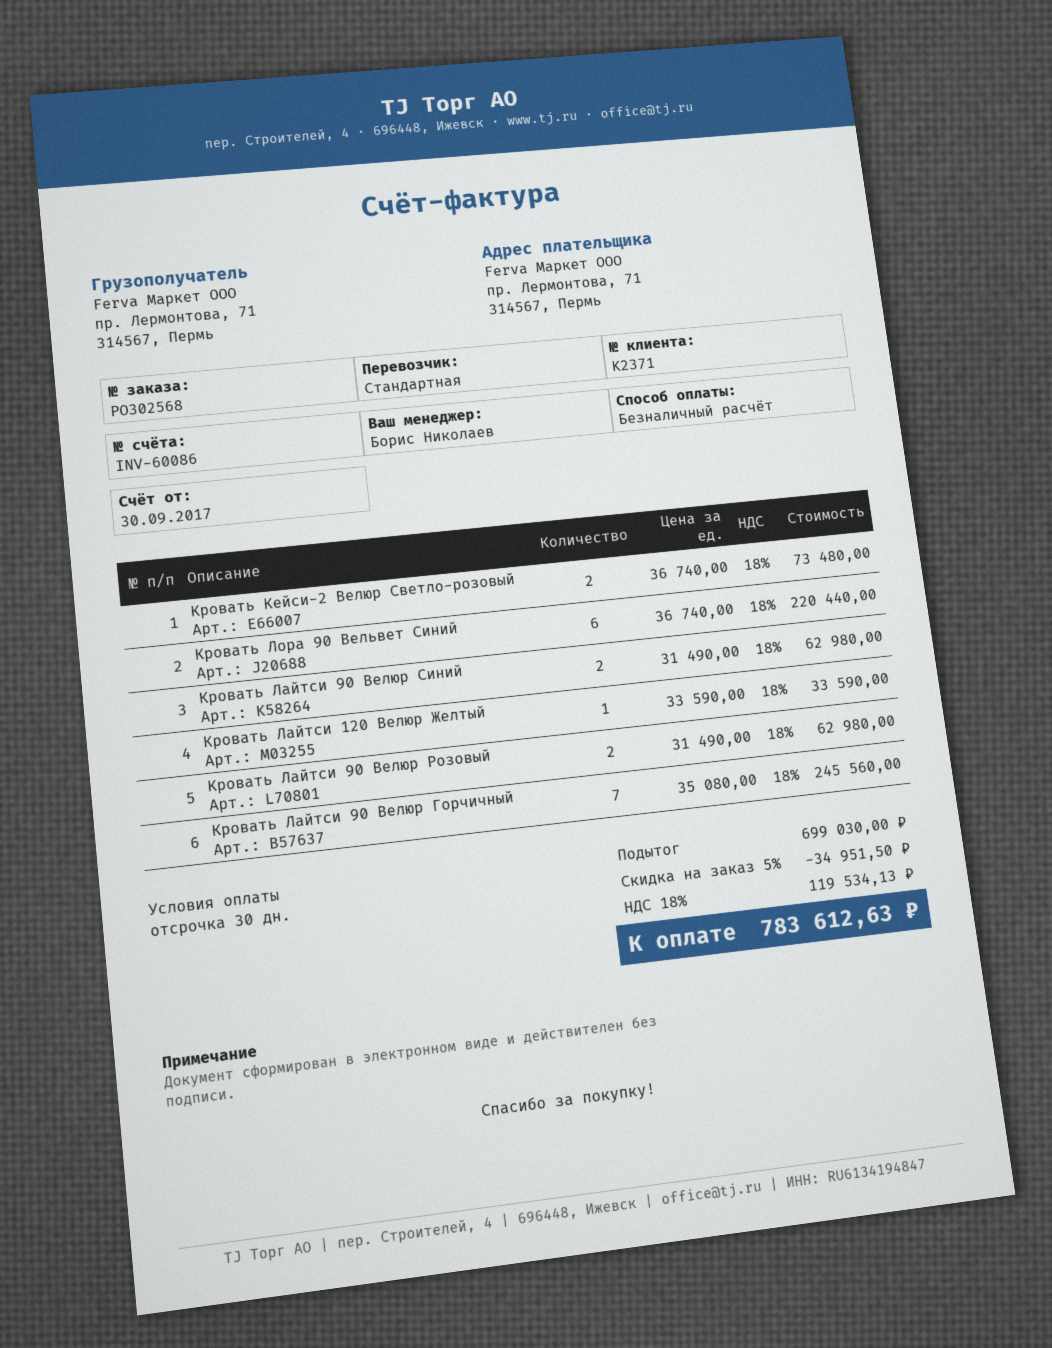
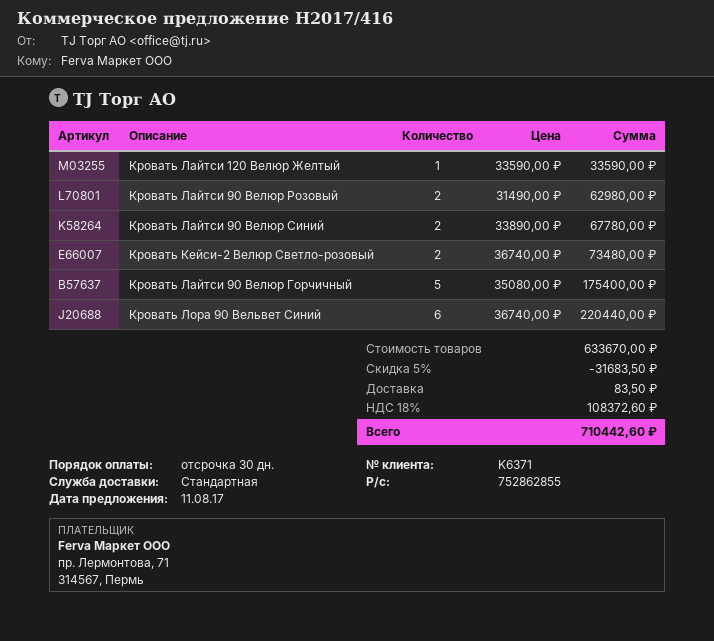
customer number: K2371 -> K6371
Кровать Лайтси 90 Велюр Синий: 2 x 31490.00 = 62980.00 -> 2 x 33890.00 = 67780.00
Кровать Лайтси 90 Велюр Горчичный: 7 x 35080.00 = 245560.00 -> 5 x 35080.00 = 175400.00
subtotal: 699030.00 -> 633670.00
discount: 5% = 34951.50 -> 5% = 31683.50
shipping: none -> 83.50
tax: 18% = 119534.13 -> 18% = 108372.60
total: 783612.63 -> 710442.60

